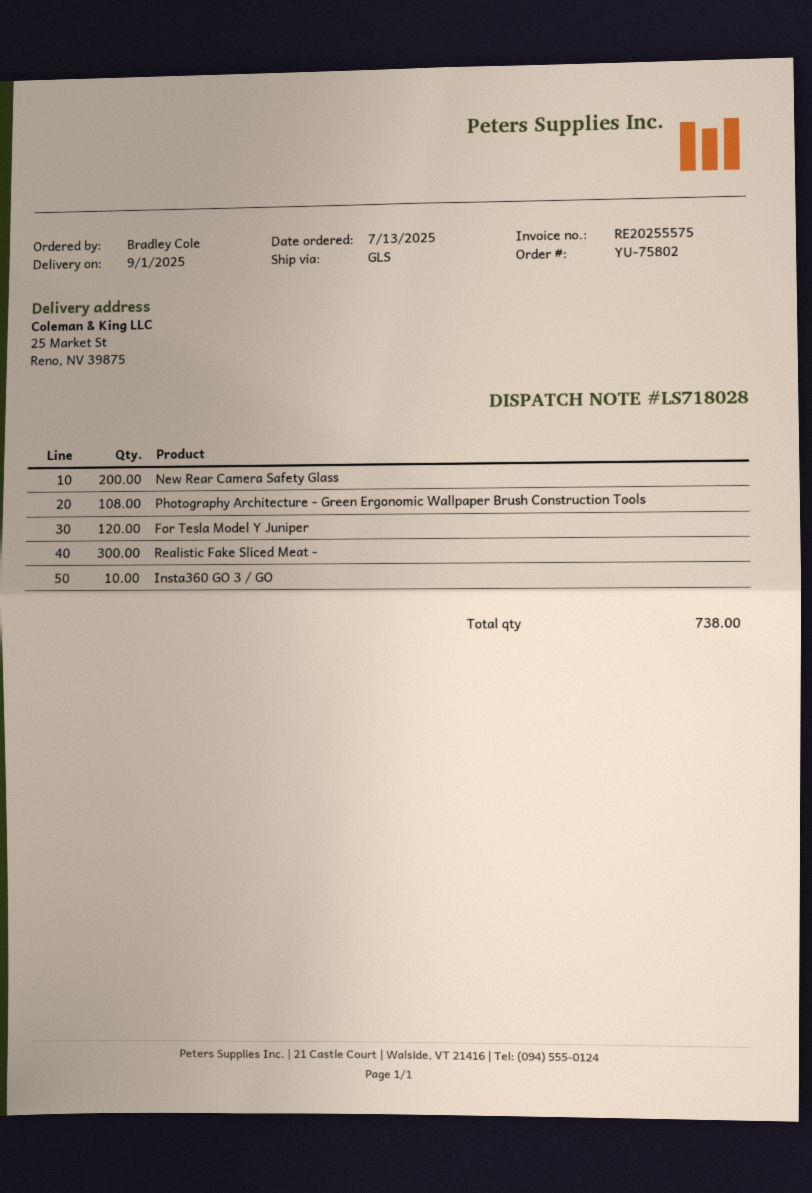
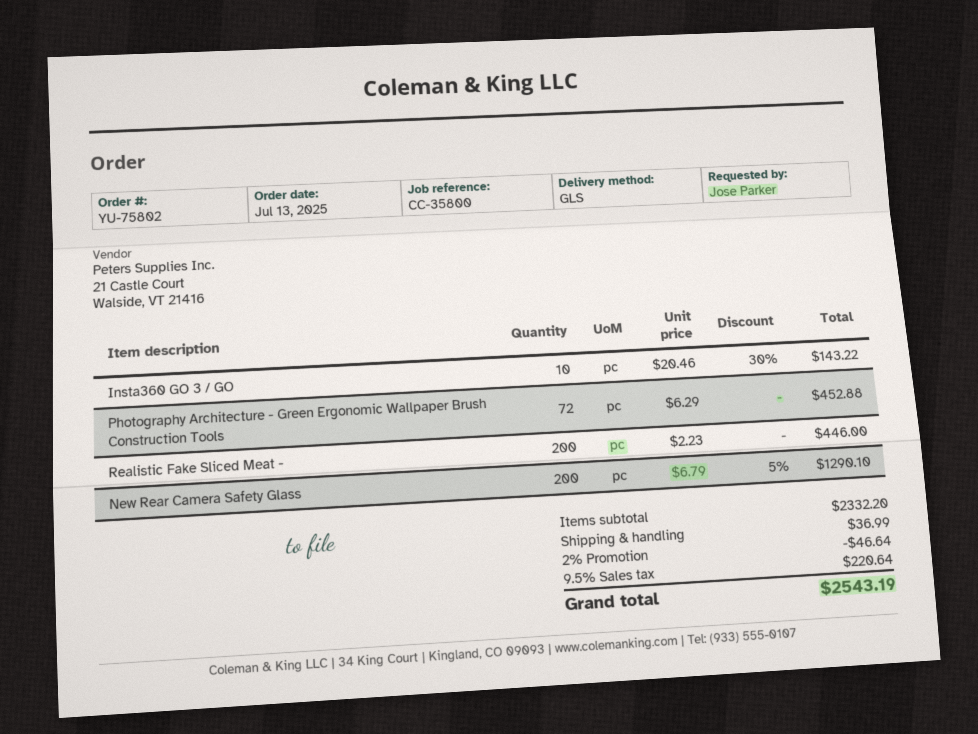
ordered by: Bradley Cole -> Jose Parker
Photography Architecture - Green Ergonomic Wallpaper Brush Construction Tools: 108 -> 72
For Tesla Model Y Juniper: 120 -> none
Realistic Fake Sliced Meat -: 300 -> 200

